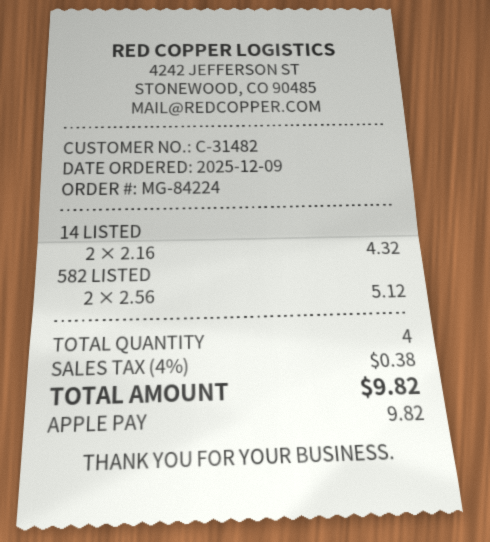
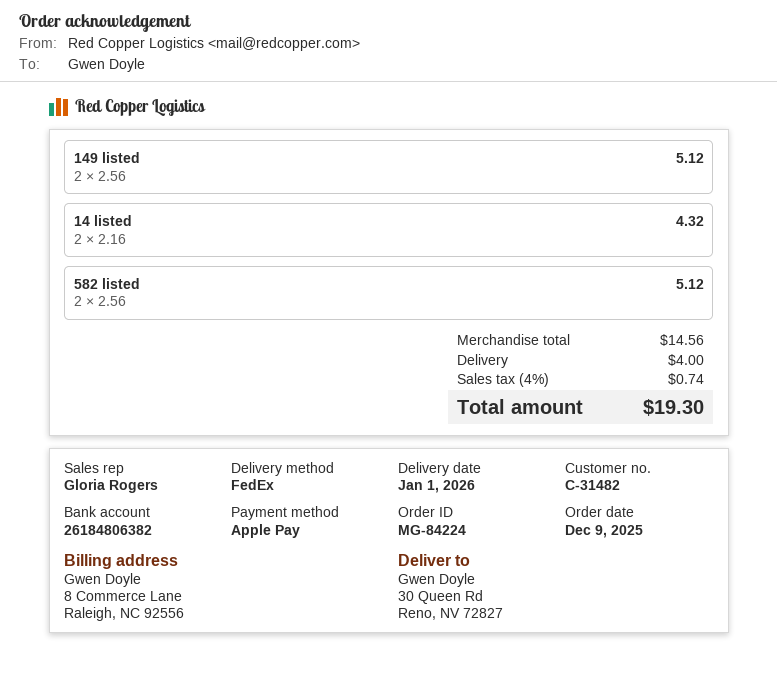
149 listed: none -> 2 x 2.56 = 5.12
shipping: none -> 4.00
tax: 4% = 0.38 -> 4% = 0.74
total: 9.82 -> 19.30

